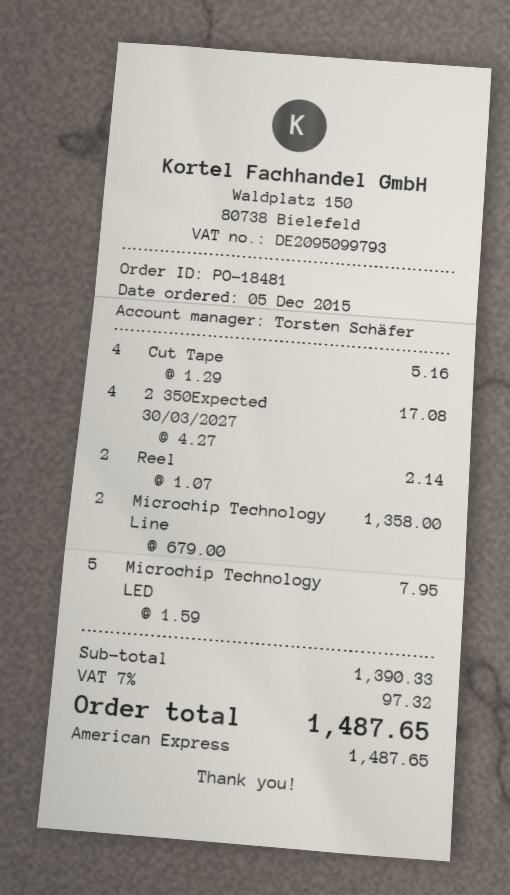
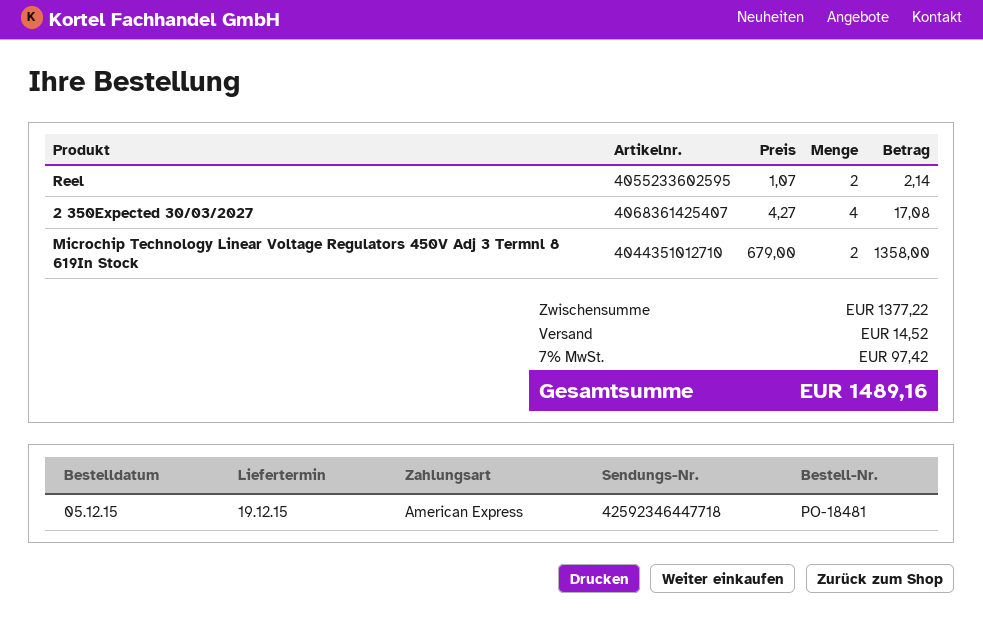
Cut Tape: 4 x 1.29 = 5.16 -> none
Microchip Technology LED: 5 x 1.59 = 7.95 -> none
subtotal: 1390.33 -> 1377.22
shipping: none -> 14.52
tax: 7% = 97.32 -> 7% = 97.42
total: 1487.65 -> 1489.16

